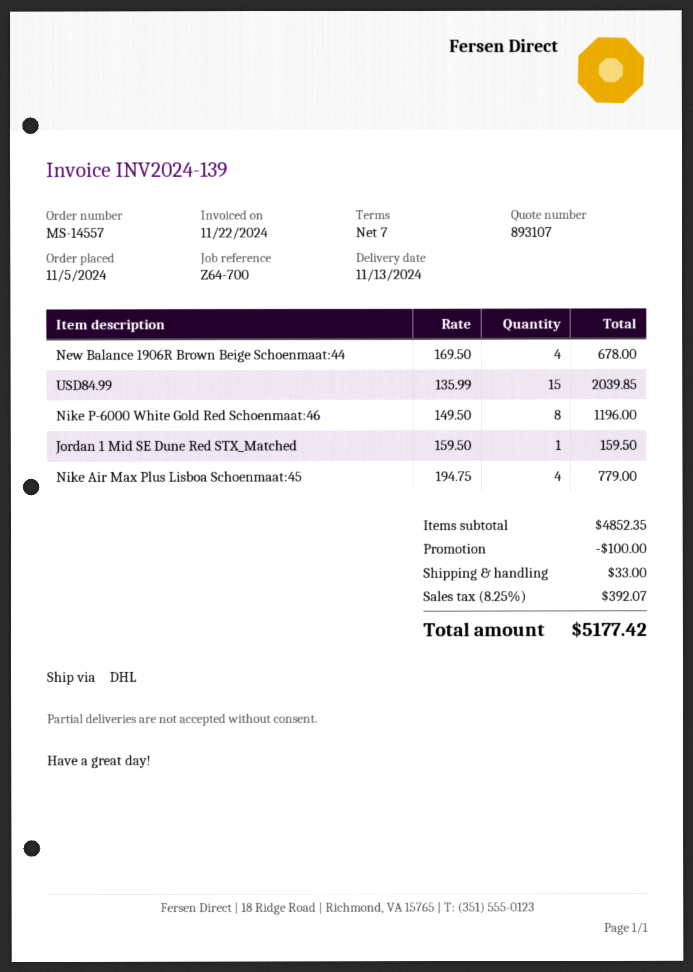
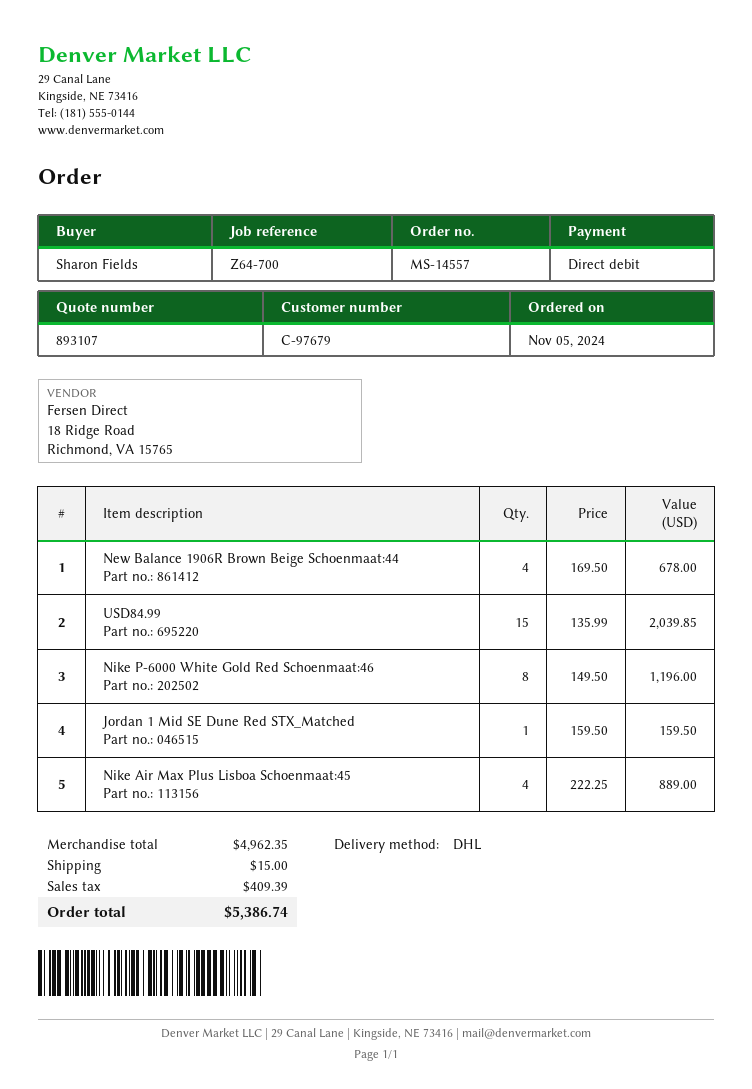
Nike Air Max Plus Lisboa Schoenmaat:45: 4 x 194.75 = 779.00 -> 4 x 222.25 = 889.00
subtotal: 4852.35 -> 4962.35
discount: 100.00 -> none
shipping: 33.00 -> 15.00
tax: 392.07 -> 409.39
total: 5177.42 -> 5386.74

